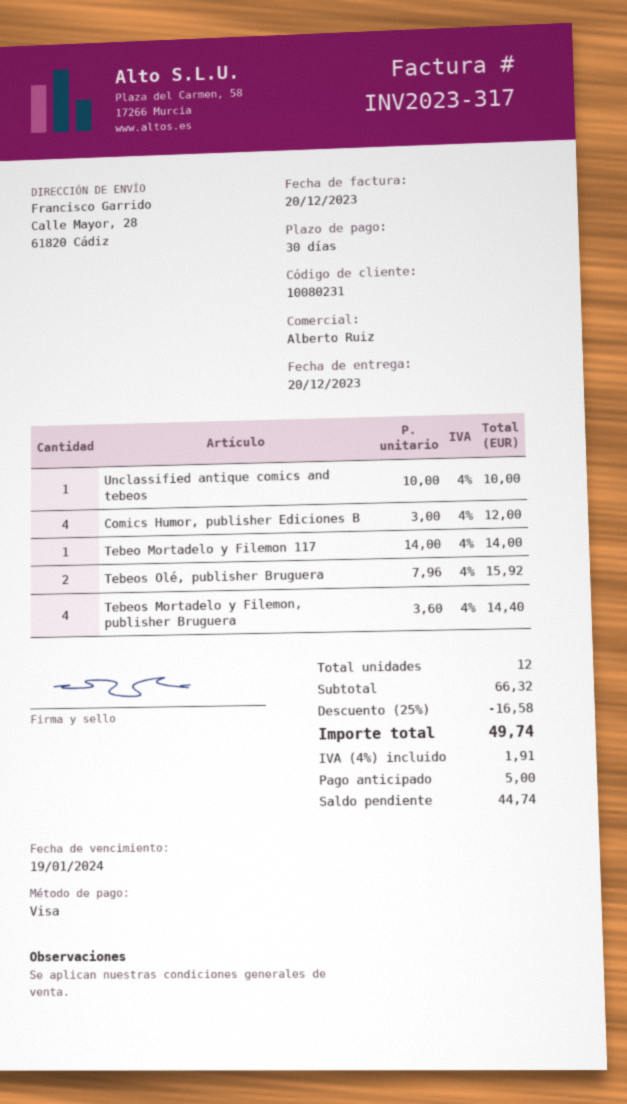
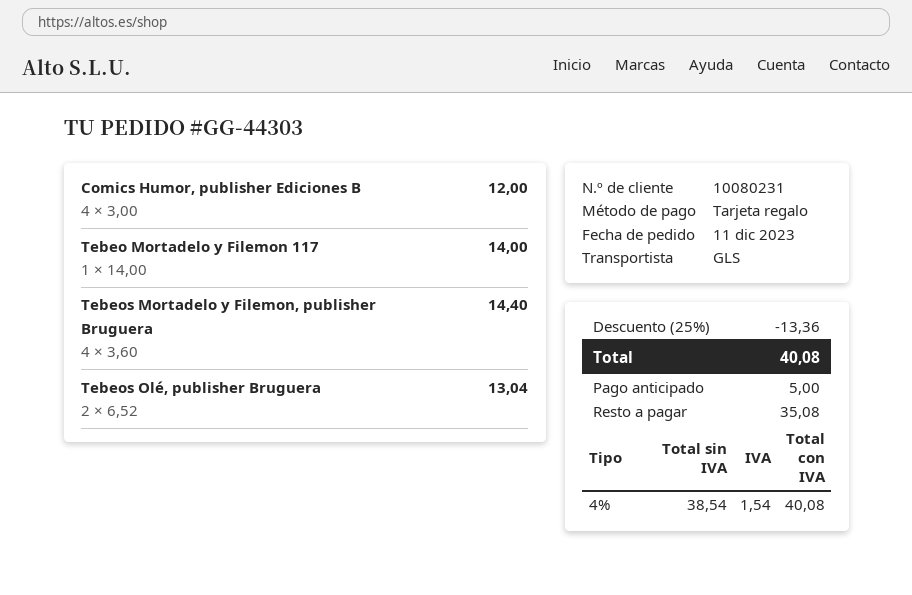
payment method: Visa -> gift card
Unclassified antique comics and tebeos: 1 x 10.00 = 10.00 -> none
Tebeos Olé, publisher Bruguera: 2 x 7.96 = 15.92 -> 2 x 6.52 = 13.04
discount: 25% = 16.58 -> 25% = 13.36
tax: 4% = 1.91 -> 4% = 1.54
total: 49.74 -> 40.08
balance: 44.74 -> 35.08

